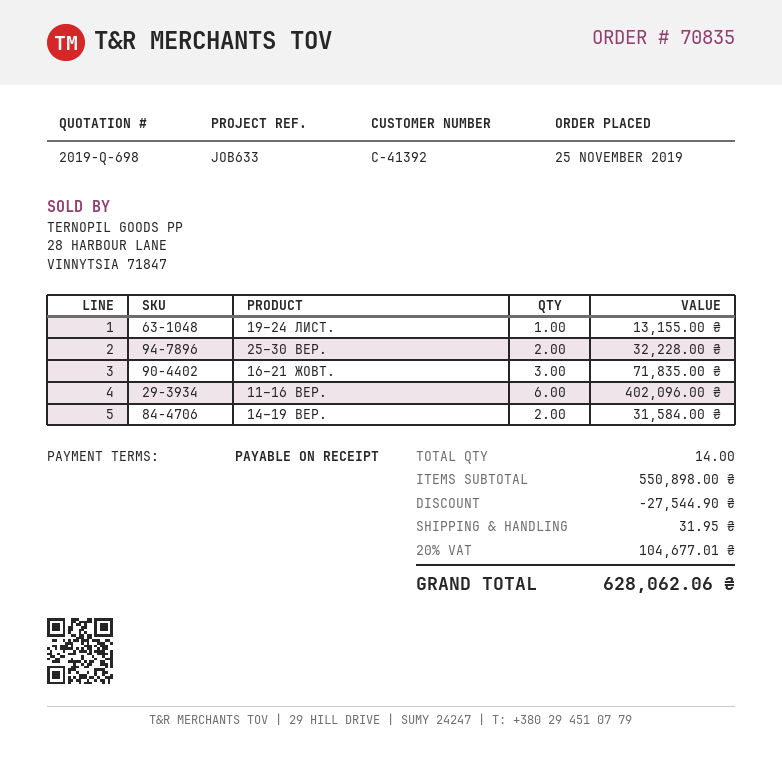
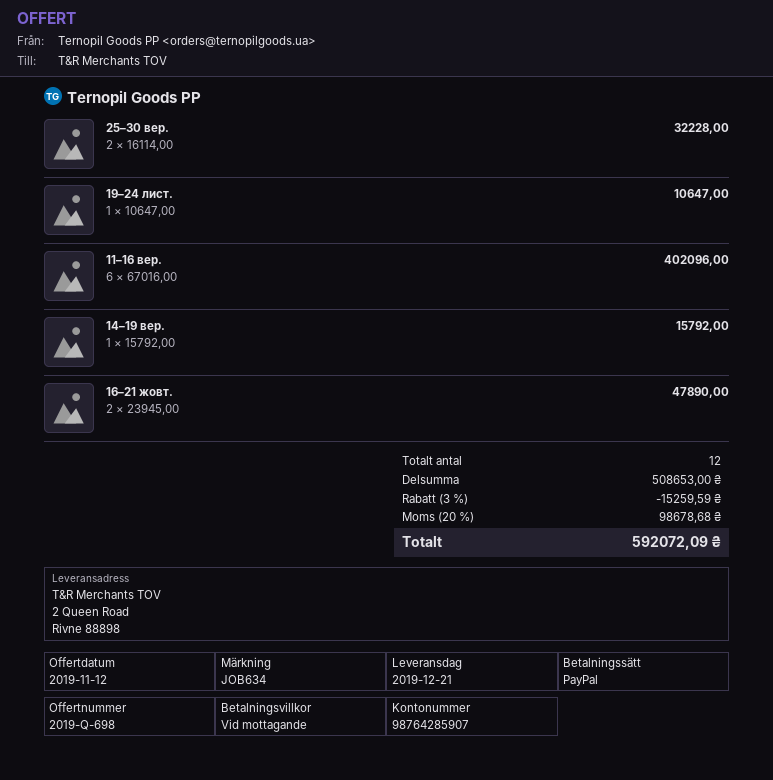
reference: JOB633 -> JOB634
19–24 ЛИСТ.: 1 for 13155.00 -> 1 for 10647.00
16–21 ЖОВТ.: 3 for 71835.00 -> 2 for 47890.00
14–19 ВЕР.: 2 for 31584.00 -> 1 for 15792.00
total quantity: 14 -> 12
subtotal: 550898.00 -> 508653.00
discount: 27544.90 -> 15259.59
shipping: 31.95 -> none
tax: 20% = 104677.01 -> 20% = 98678.68
total: 628062.06 -> 592072.09

